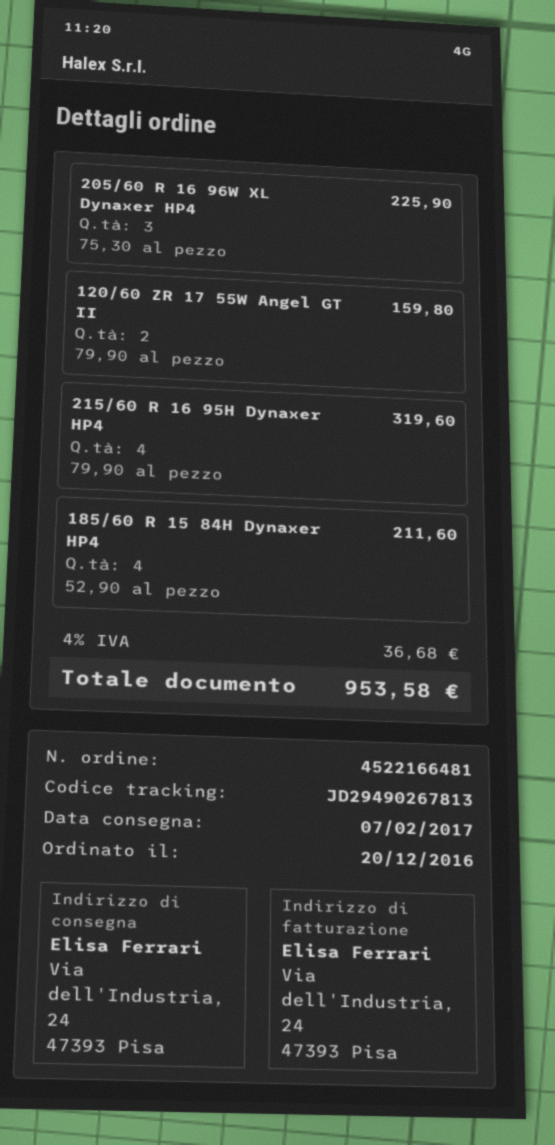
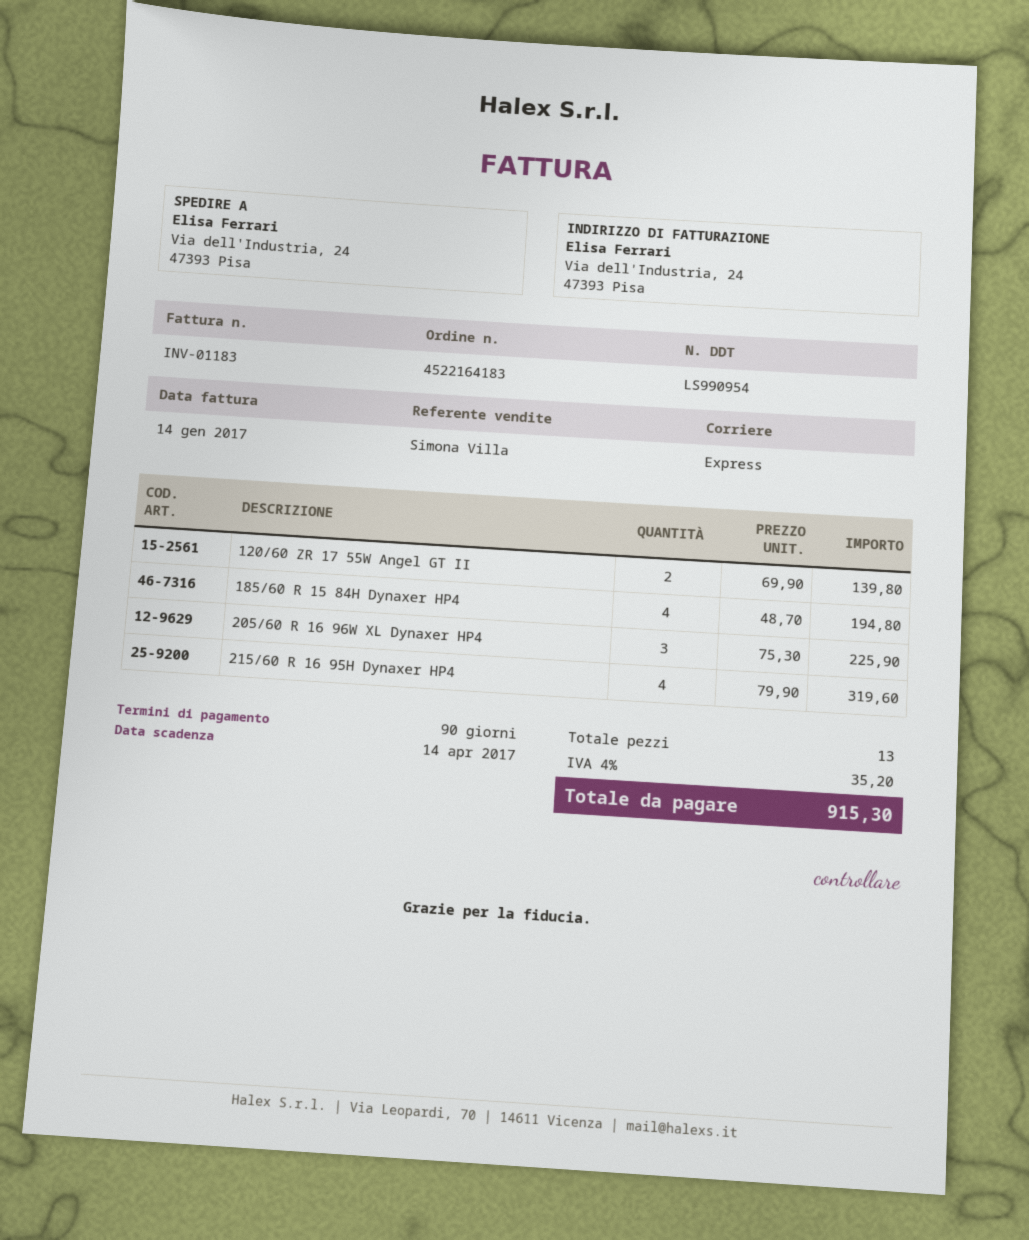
order number: 4522166481 -> 4522164183
120/60 ZR 17 55W Angel GT II: 2 x 79.90 = 159.80 -> 2 x 69.90 = 139.80
185/60 R 15 84H Dynaxer HP4: 4 x 52.90 = 211.60 -> 4 x 48.70 = 194.80
tax: 4% = 36.68 -> 4% = 35.20
total: 953.58 -> 915.30

